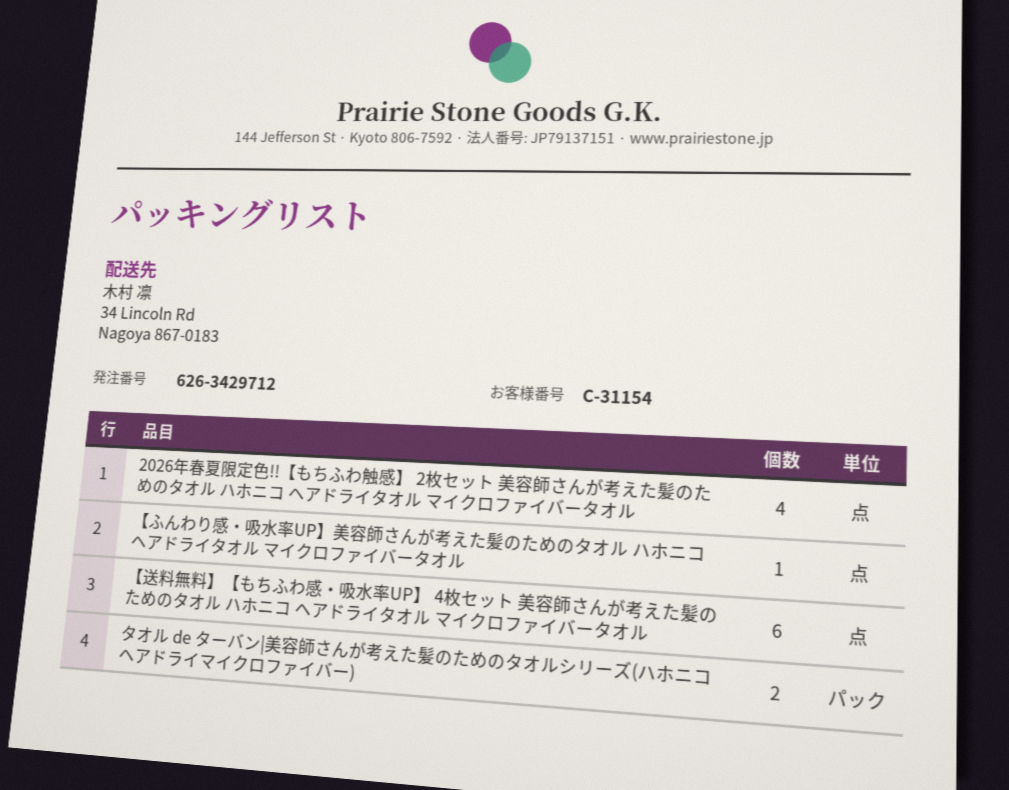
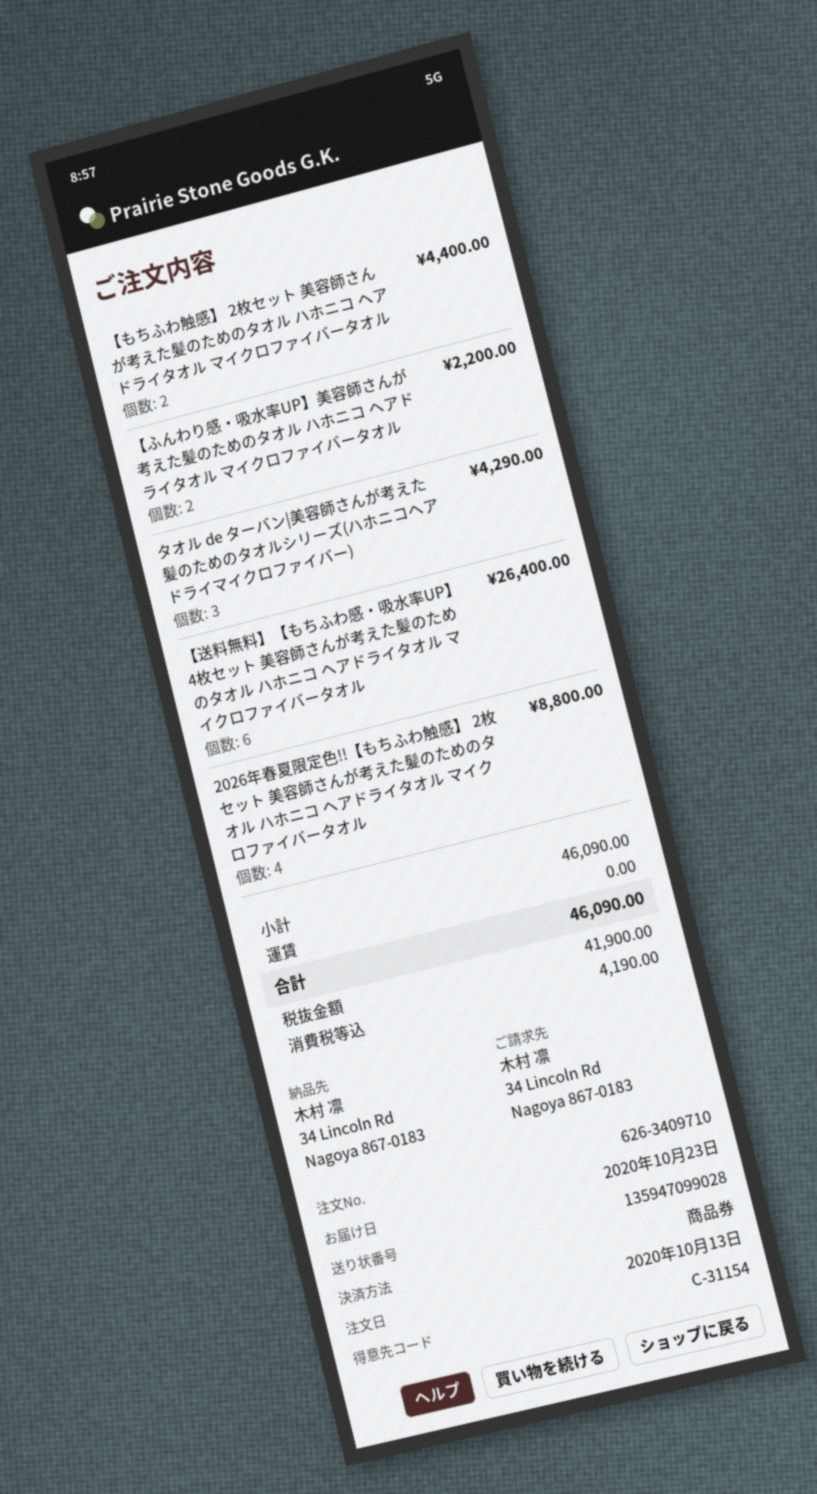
order number: 626-3429712 -> 626-3409710
【ふんわり感・吸水率UP】美容師さんが考えた髪のためのタオル ハホニコ ヘアドライタオル マイクロファイバータオル: 1 -> 2
タオル de ターバン|美容師さんが考えた髪のためのタオルシリーズ(ハホニコヘアドライマイクロファイバー): 2 -> 3
【もちふわ触感】 2枚セット 美容師さんが考えた髪のためのタオル ハホニコ ヘアドライタオル マイクロファイバータオル: none -> 2

